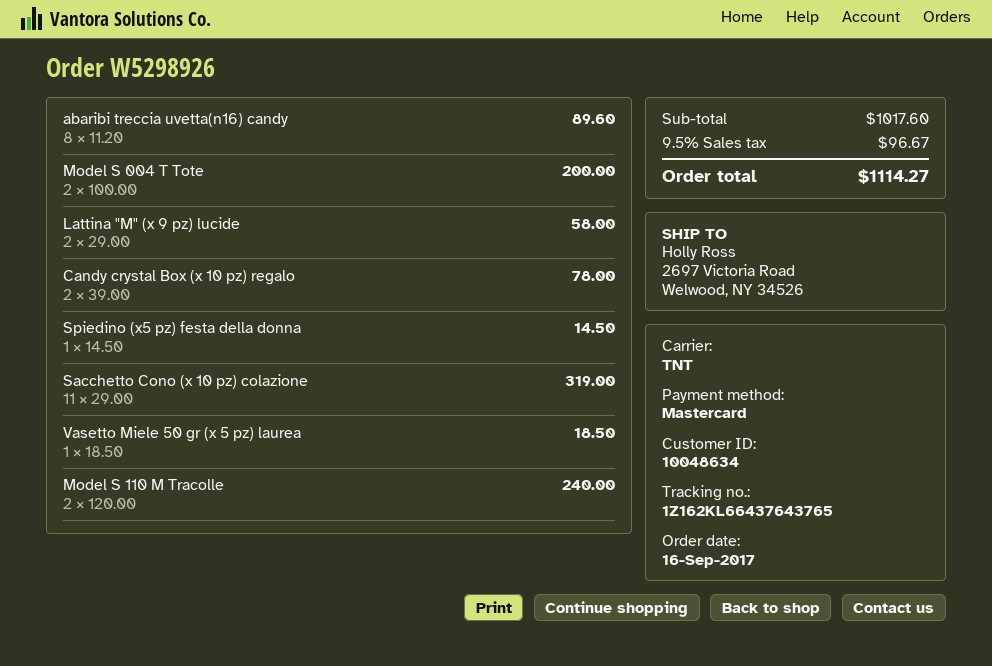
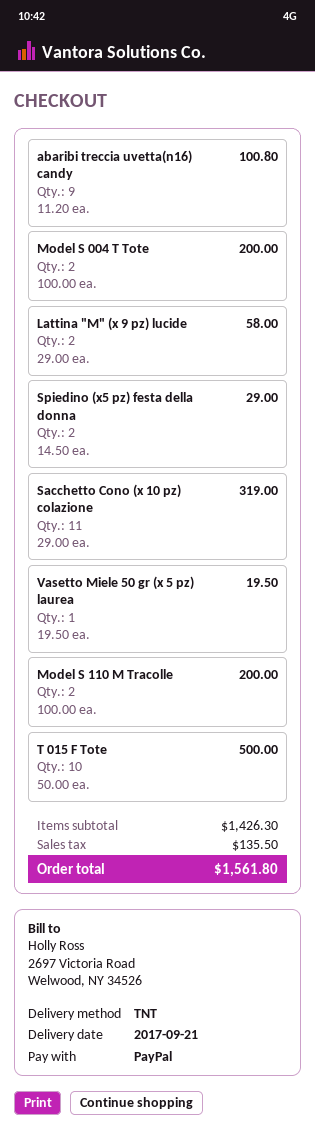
payment method: Mastercard -> PayPal
abaribi treccia uvetta(n16) candy: 8 x 11.20 = 89.60 -> 9 x 11.20 = 100.80
Candy crystal Box (x 10 pz) regalo: 2 x 39.00 = 78.00 -> none
Spiedino (x5 pz) festa della donna: 1 x 14.50 = 14.50 -> 2 x 14.50 = 29.00
Vasetto Miele 50 gr (x 5 pz) laurea: 1 x 18.50 = 18.50 -> 1 x 19.50 = 19.50
Model S 110 M Tracolle: 2 x 120.00 = 240.00 -> 2 x 100.00 = 200.00
T 015 F Tote: none -> 10 x 50.00 = 500.00
subtotal: 1017.60 -> 1426.30
tax: 96.67 -> 135.50
total: 1114.27 -> 1561.80

